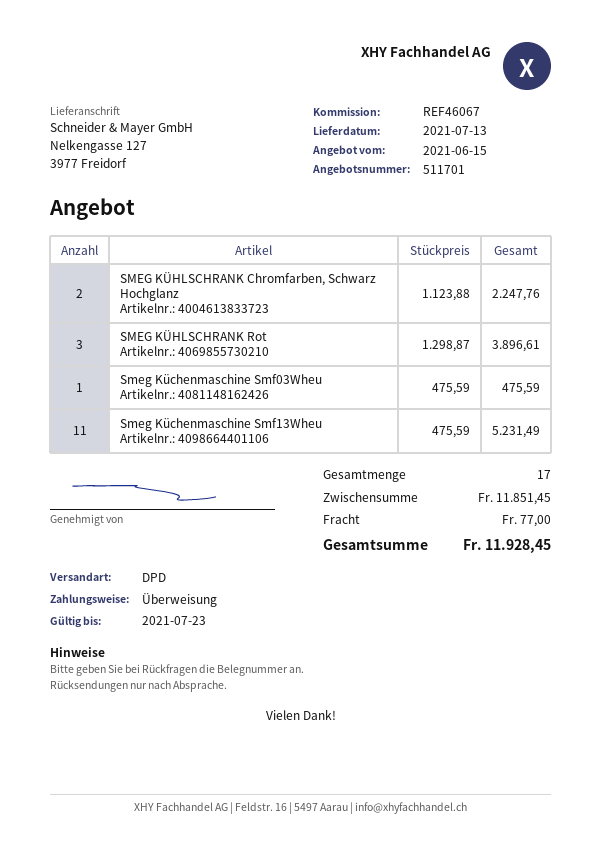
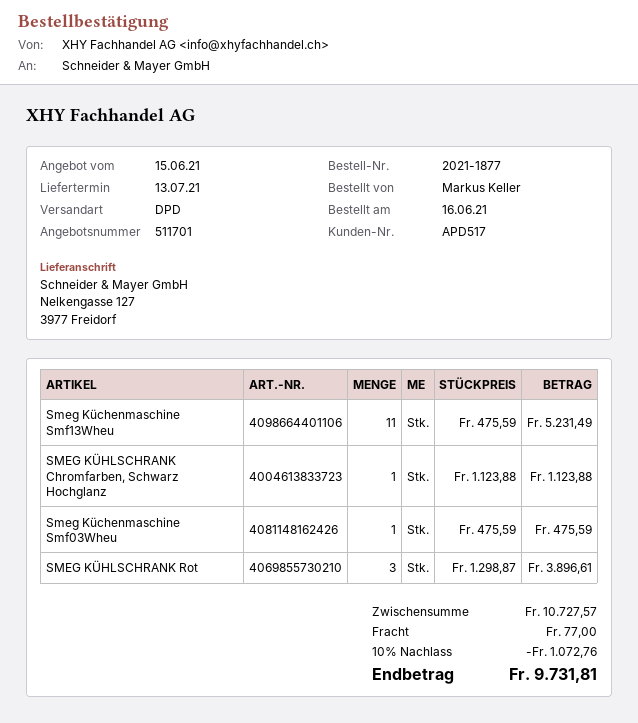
SMEG KÜHLSCHRANK Chromfarben, Schwarz Hochglanz: 2 x 1123.88 = 2247.76 -> 1 x 1123.88 = 1123.88
subtotal: 11851.45 -> 10727.57
discount: none -> 10% = 1072.76
total: 11928.45 -> 9731.81

